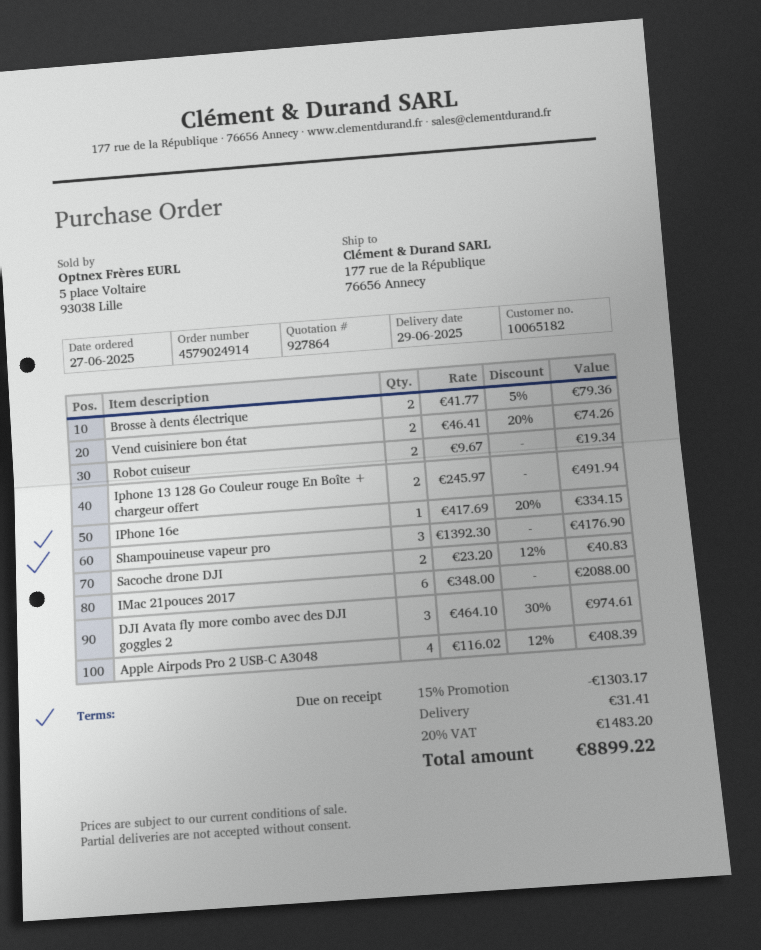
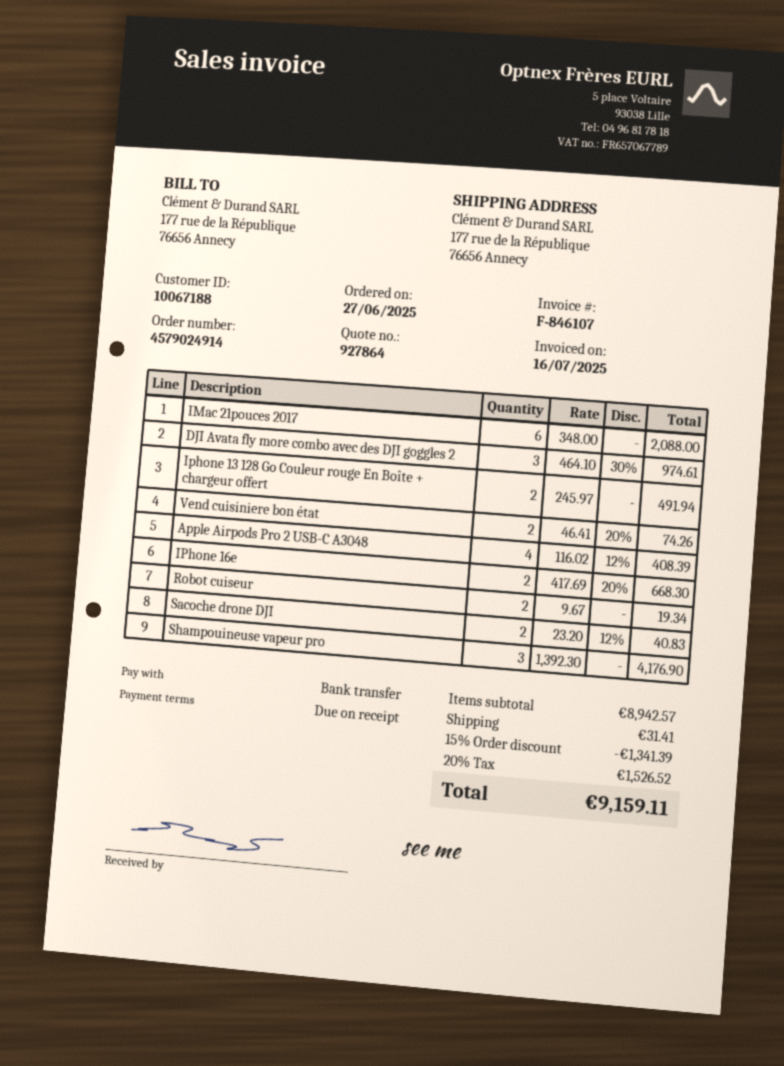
customer number: 10065182 -> 10067188
Brosse à dents électrique: 2 x 41.77 - 5% = 79.36 -> none
IPhone 16e: 1 x 417.69 - 20% = 334.15 -> 2 x 417.69 - 20% = 668.30
discount: 15% = 1303.17 -> 15% = 1341.39
tax: 20% = 1483.20 -> 20% = 1526.52
total: 8899.22 -> 9159.11

